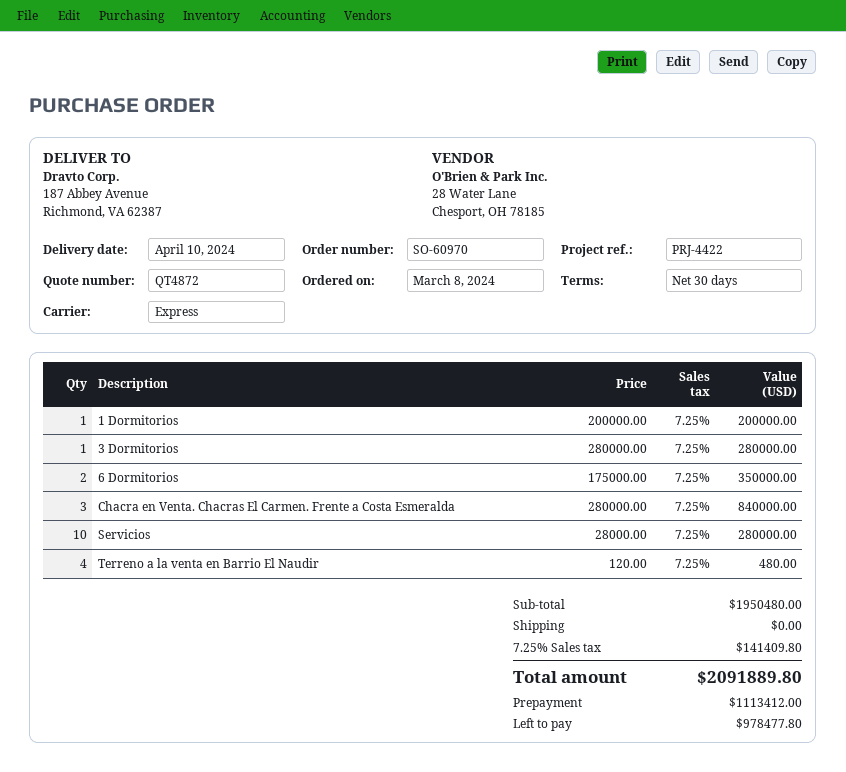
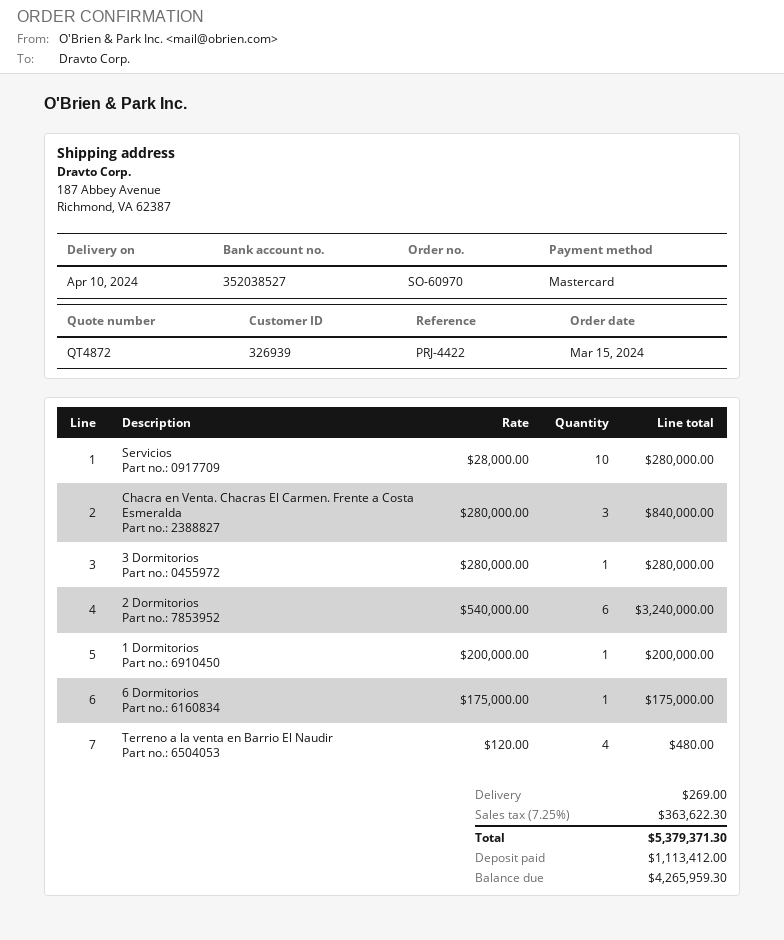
order date: 2024-03-08 -> 2024-03-15
6 Dormitorios: 2 x 175000.00 = 350000.00 -> 1 x 175000.00 = 175000.00
2 Dormitorios: none -> 6 x 540000.00 = 3240000.00
shipping: 0.00 -> 269.00
tax: 7.25% = 141409.80 -> 7.25% = 363622.30
total: 2091889.80 -> 5379371.30
balance: 978477.80 -> 4265959.30

